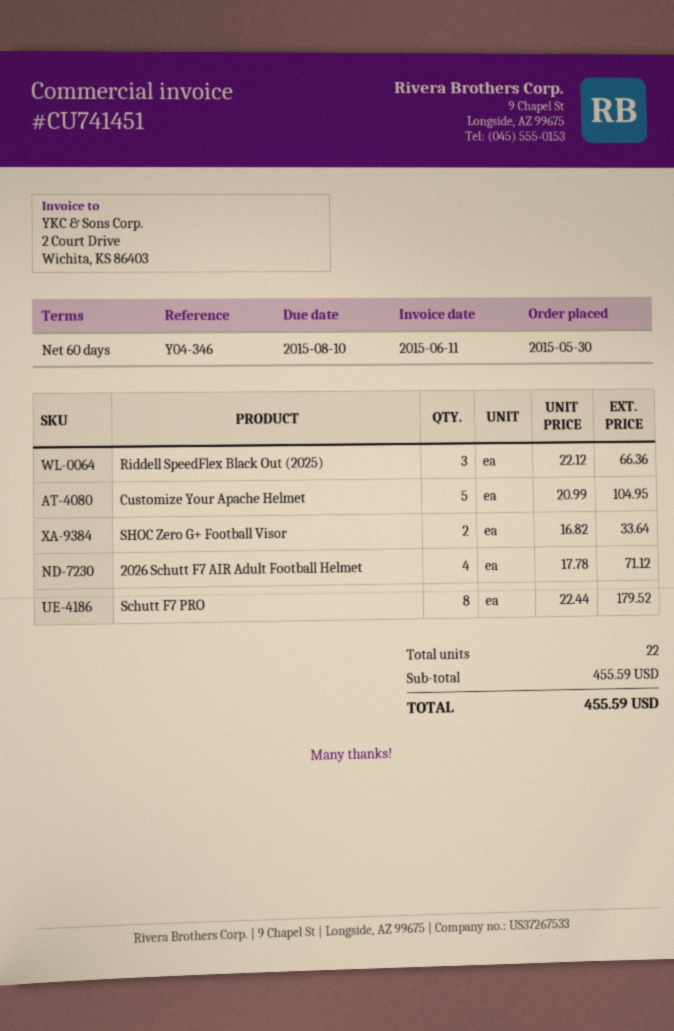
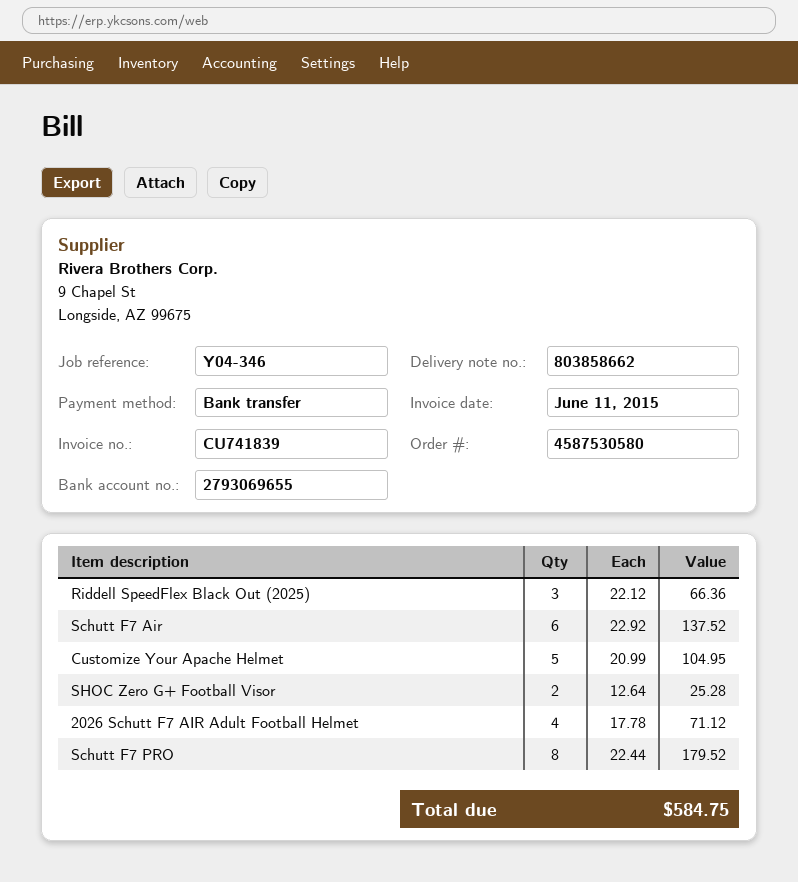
invoice number: CU741451 -> CU741839
SHOC Zero G+ Football Visor: 2 x 16.82 = 33.64 -> 2 x 12.64 = 25.28
Schutt F7 Air: none -> 6 x 22.92 = 137.52
total: 455.59 -> 584.75

